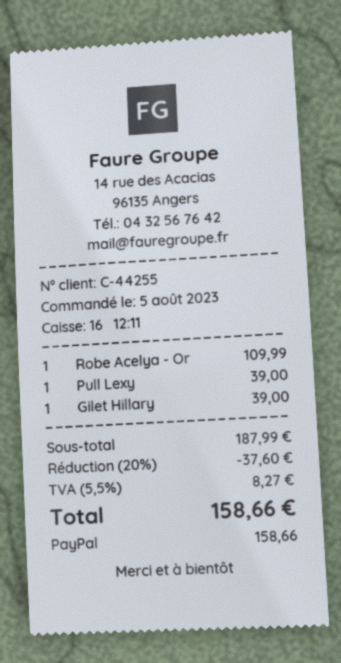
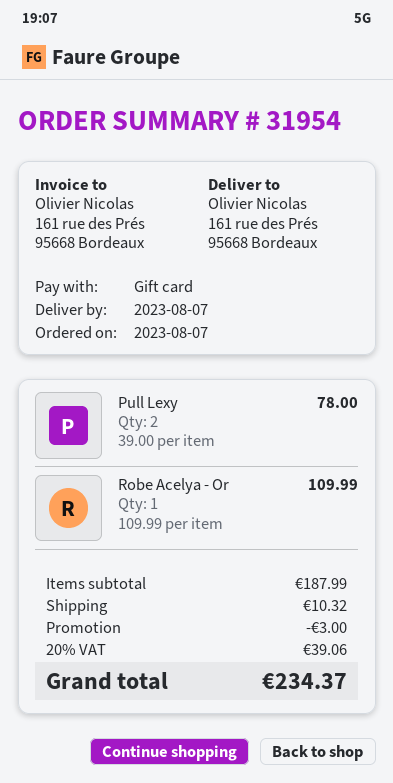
order date: 2023-08-05 -> 2023-08-07
payment method: PayPal -> gift card
Pull Lexy: 1 for 39.00 -> 2 for 78.00
Gilet Hillary: 1 for 39.00 -> none
discount: 37.60 -> 3.00
shipping: none -> 10.32
tax: 5.5% = 8.27 -> 20% = 39.06
total: 158.66 -> 234.37

